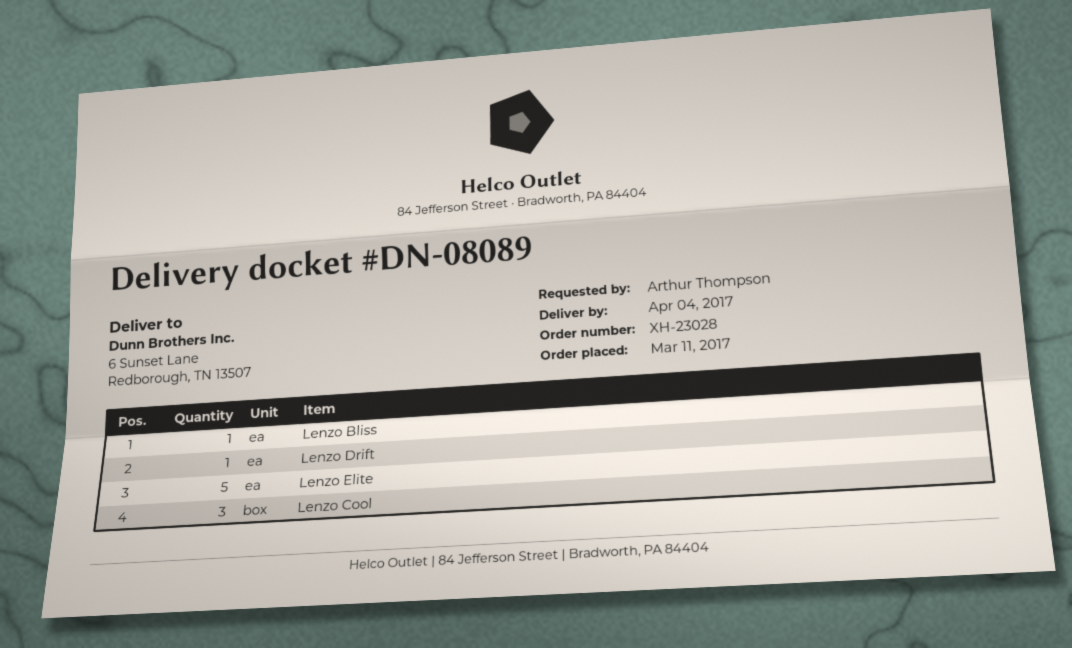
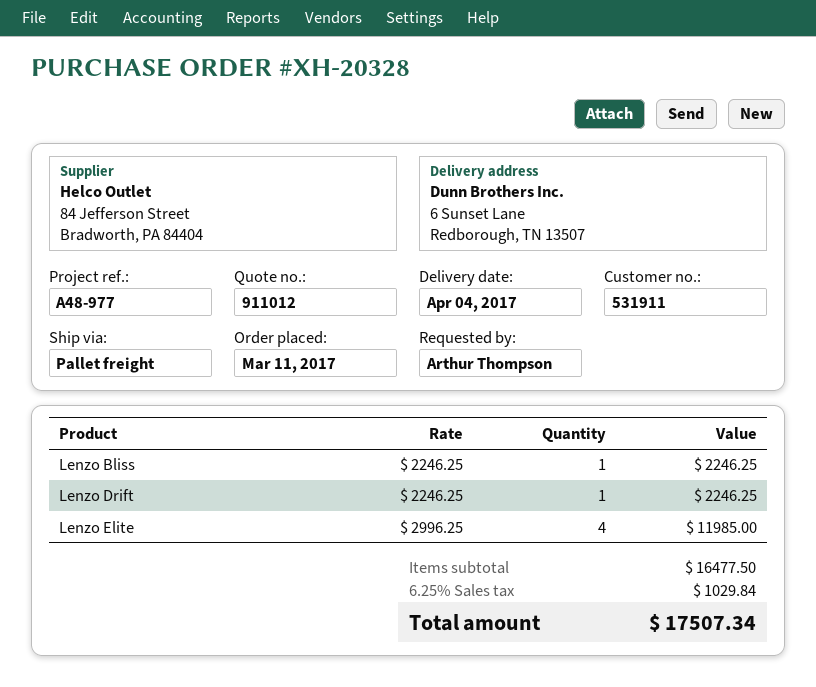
order number: XH-23028 -> XH-20328
Lenzo Elite: 5 -> 4
Lenzo Cool: 3 -> none

